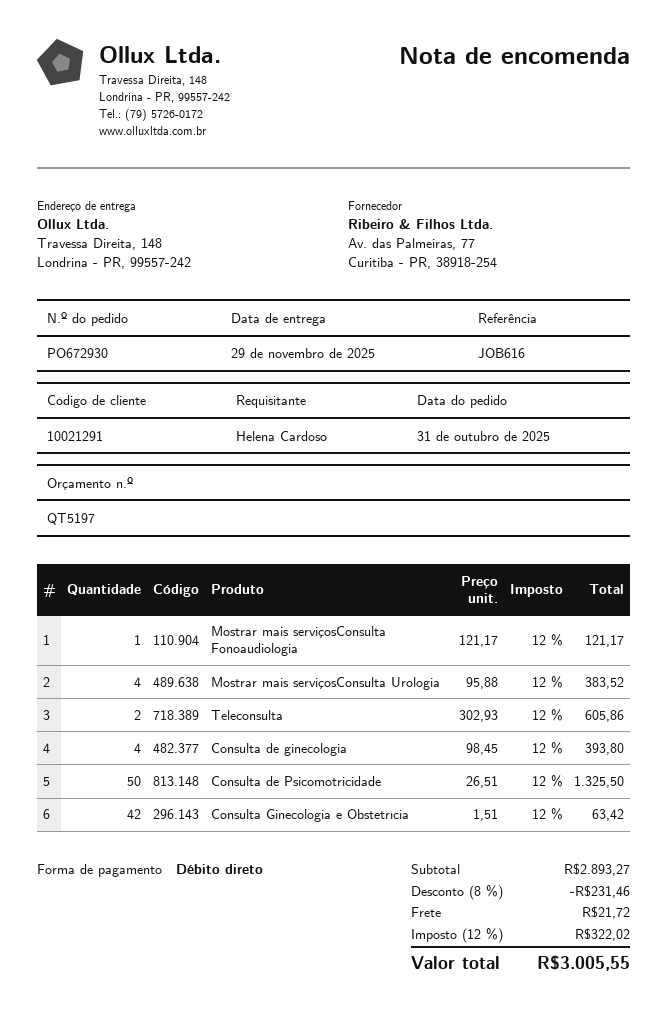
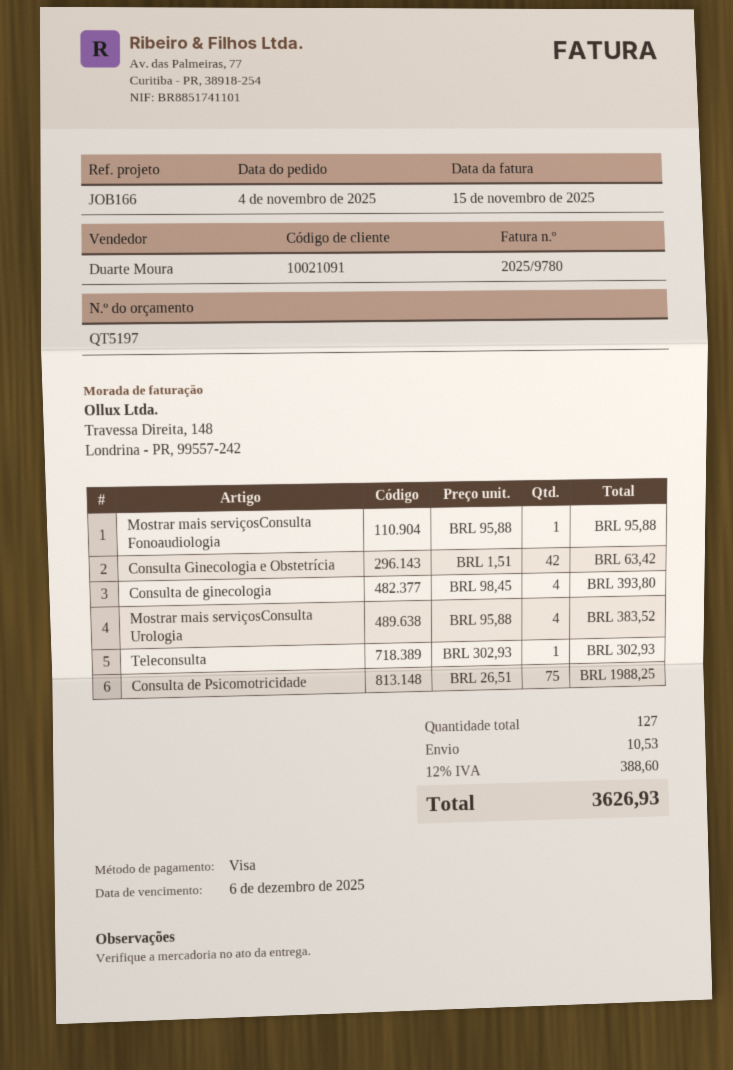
order date: 2025-10-31 -> 2025-11-04
customer number: 10021291 -> 10021091
reference: JOB616 -> JOB166
payment method: direct debit -> Visa
Mostrar mais serviçosConsulta Fonoaudiologia: 1 x 121.17 = 121.17 -> 1 x 95.88 = 95.88
Teleconsulta: 2 x 302.93 = 605.86 -> 1 x 302.93 = 302.93
Consulta de Psicomotricidade: 50 x 26.51 = 1325.50 -> 75 x 26.51 = 1988.25
discount: 8% = 231.46 -> none
shipping: 21.72 -> 10.53
tax: 12% = 322.02 -> 12% = 388.60
total: 3005.55 -> 3626.93

